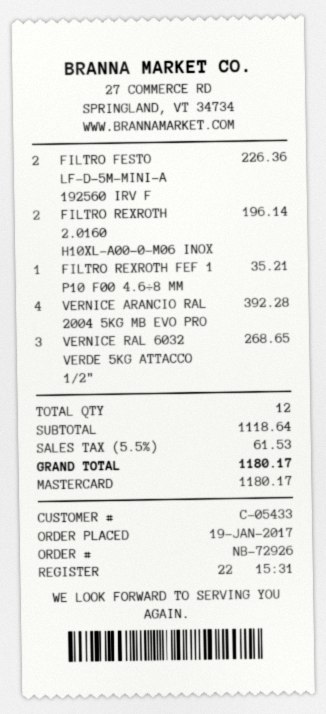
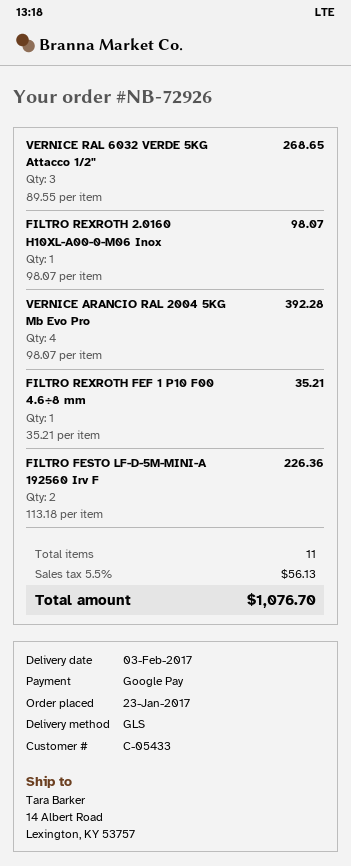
order date: 2017-01-19 -> 2017-01-23
payment method: Mastercard -> Google Pay
FILTRO REXROTH 2.0160 H10XL-A00-0-M06 INOX: 2 for 196.14 -> 1 for 98.07
total quantity: 12 -> 11
tax: 5.5% = 61.53 -> 5.5% = 56.13
total: 1180.17 -> 1076.70

